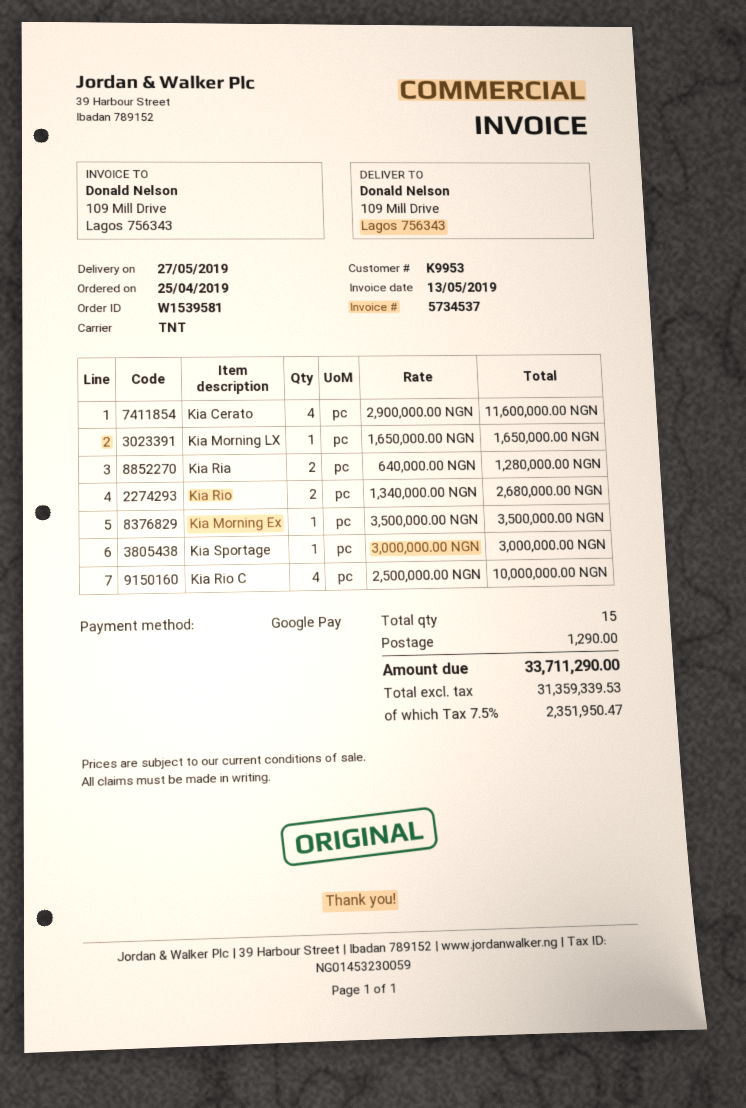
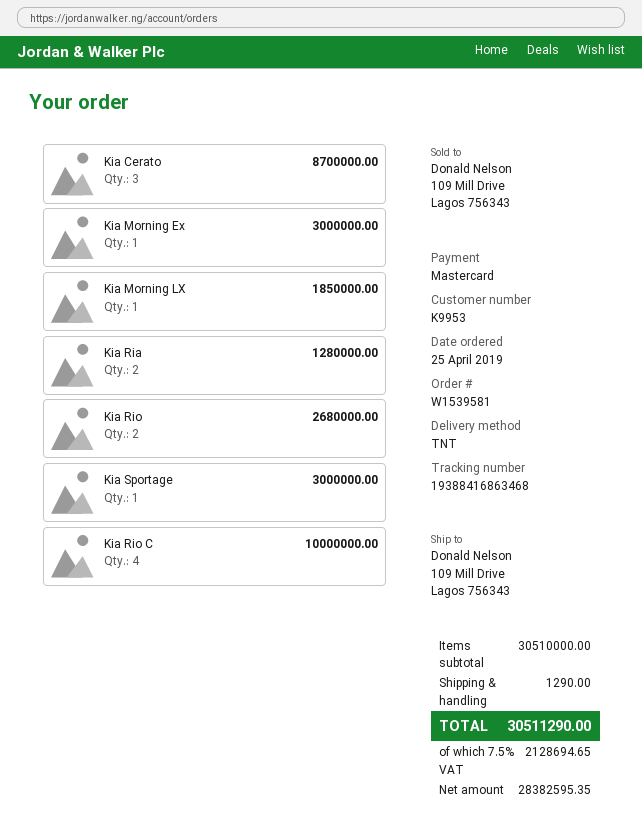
payment method: Google Pay -> Mastercard
Kia Cerato: 4 for 11600000.00 -> 3 for 8700000.00
Kia Morning LX: 1 for 1650000.00 -> 1 for 1850000.00
Kia Morning Ex: 1 for 3500000.00 -> 1 for 3000000.00
net: 31359339.53 -> 28382595.35
tax: 7.5% = 2351950.47 -> 7.5% = 2128694.65
total: 33711290.00 -> 30511290.00

